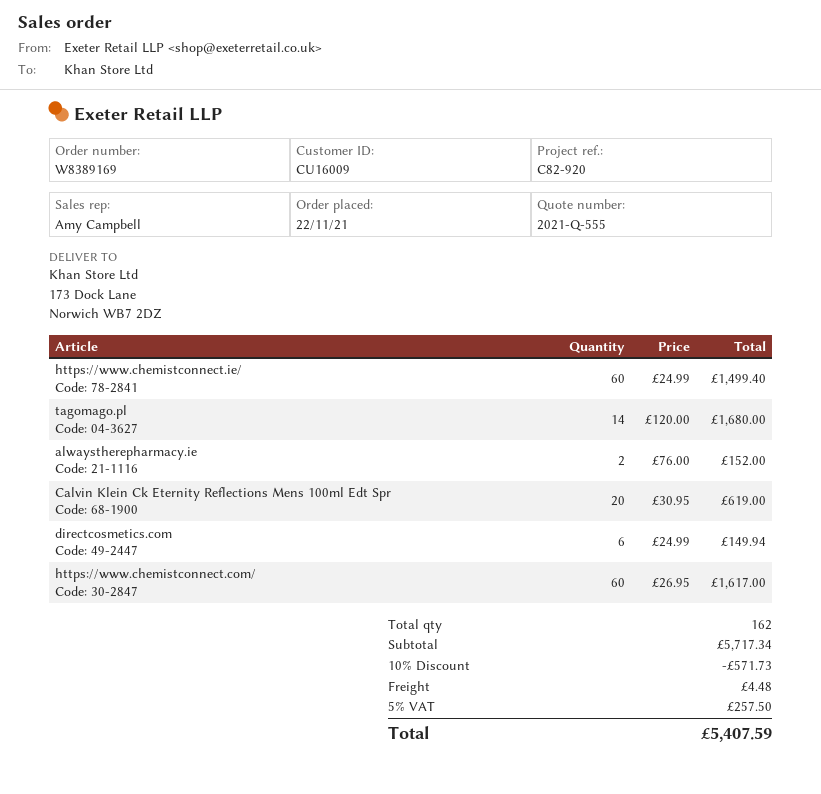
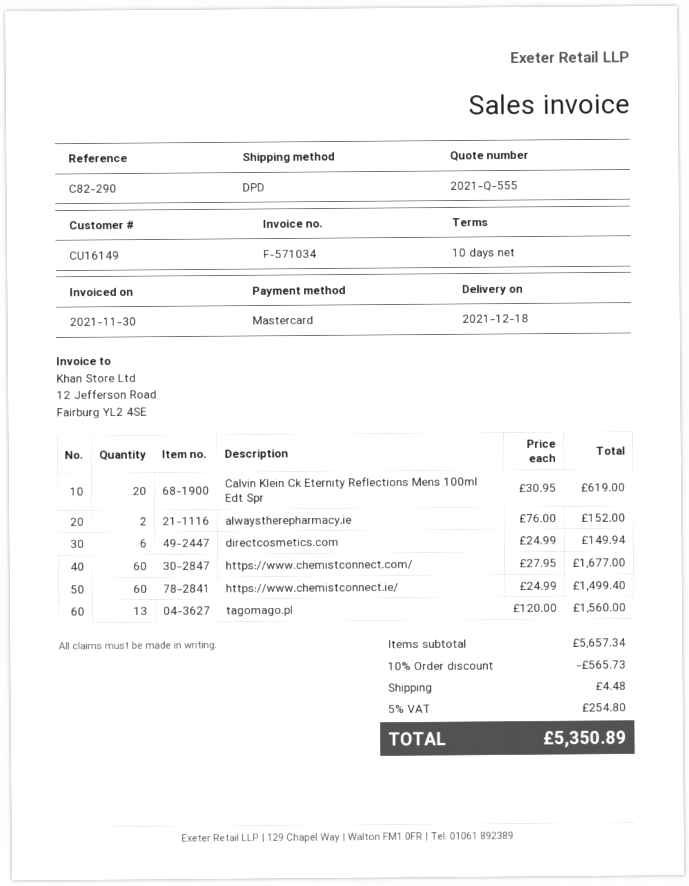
customer number: CU16009 -> CU16149
reference: C82-920 -> C82-290
tagomago.pl: 14 x 120.00 = 1680.00 -> 13 x 120.00 = 1560.00
https://www.chemistconnect.com/: 60 x 26.95 = 1617.00 -> 60 x 27.95 = 1677.00
subtotal: 5717.34 -> 5657.34
discount: 10% = 571.73 -> 10% = 565.73
tax: 5% = 257.50 -> 5% = 254.80
total: 5407.59 -> 5350.89

